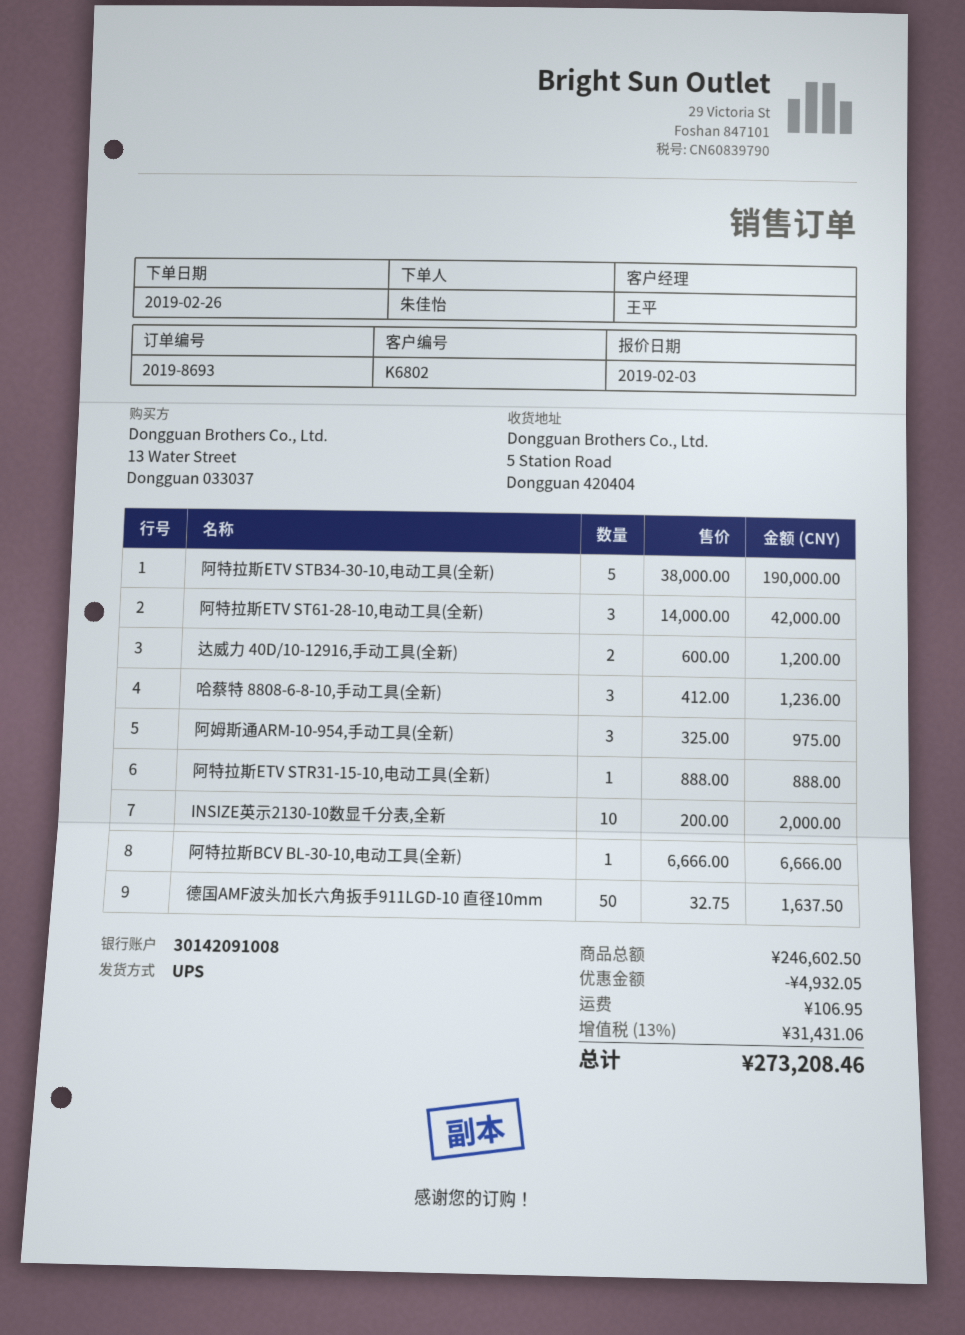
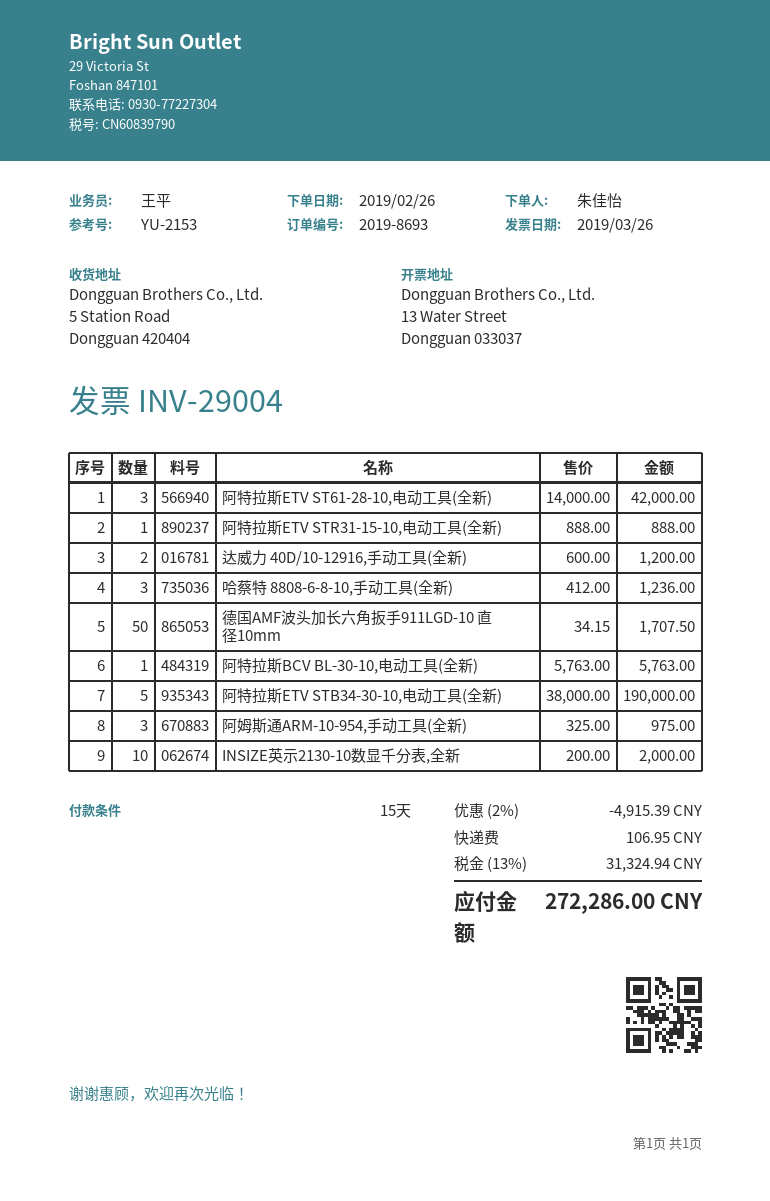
阿特拉斯BCV BL-30-10,电动工具(全新): 1 x 6666.00 = 6666.00 -> 1 x 5763.00 = 5763.00
德国AMF波头加长六角扳手911LGD-10 直径10mm: 50 x 32.75 = 1637.50 -> 50 x 34.15 = 1707.50
discount: 4932.05 -> 4915.39
tax: 13% = 31431.06 -> 13% = 31324.94
total: 273208.46 -> 272286.00

